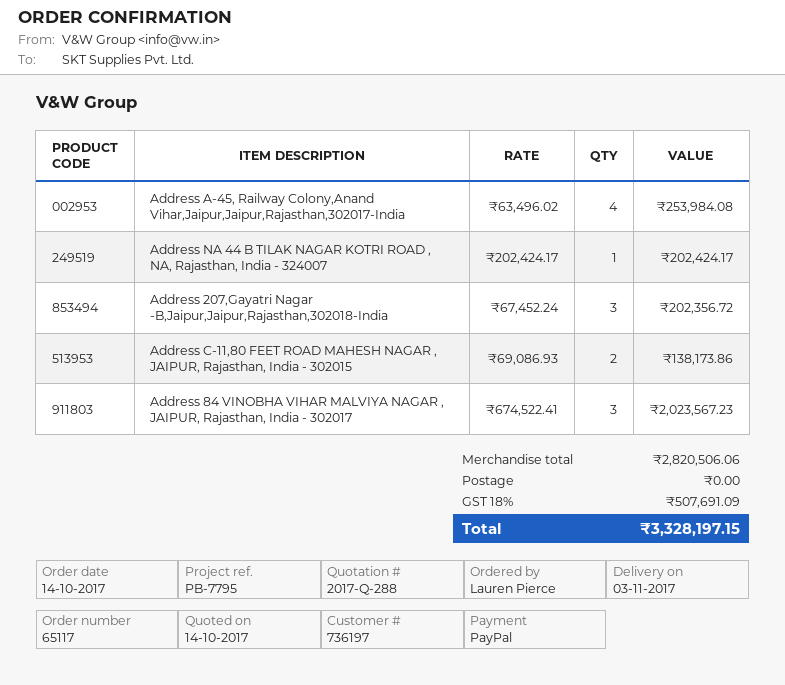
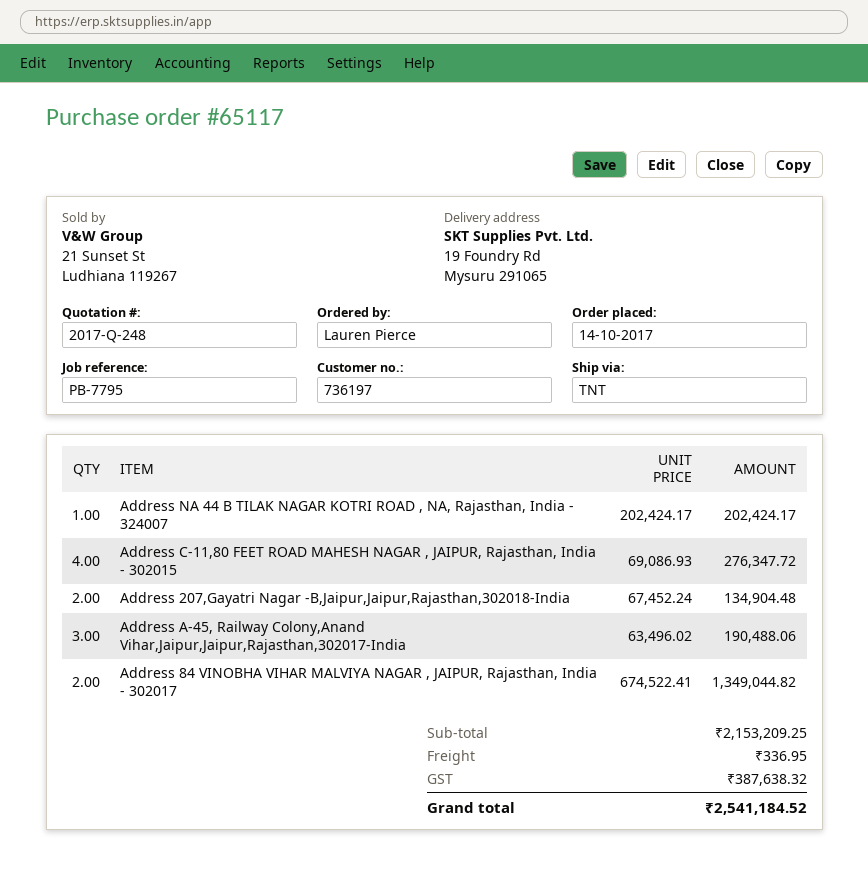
quote number: 2017-Q-288 -> 2017-Q-248
Address A-45, Railway Colony,Anand Vihar,Jaipur,Jaipur,Rajasthan,302017-India: 4 x 63496.02 = 253984.08 -> 3 x 63496.02 = 190488.06
Address 207,Gayatri Nagar -B,Jaipur,Jaipur,Rajasthan,302018-India: 3 x 67452.24 = 202356.72 -> 2 x 67452.24 = 134904.48
Address C-11,80 FEET ROAD MAHESH NAGAR , JAIPUR, Rajasthan, India - 302015: 2 x 69086.93 = 138173.86 -> 4 x 69086.93 = 276347.72
Address 84 VINOBHA VIHAR MALVIYA NAGAR , JAIPUR, Rajasthan, India - 302017: 3 x 674522.41 = 2023567.23 -> 2 x 674522.41 = 1349044.82
subtotal: 2820506.06 -> 2153209.25
shipping: 0.00 -> 336.95
tax: 507691.09 -> 387638.32
total: 3328197.15 -> 2541184.52

